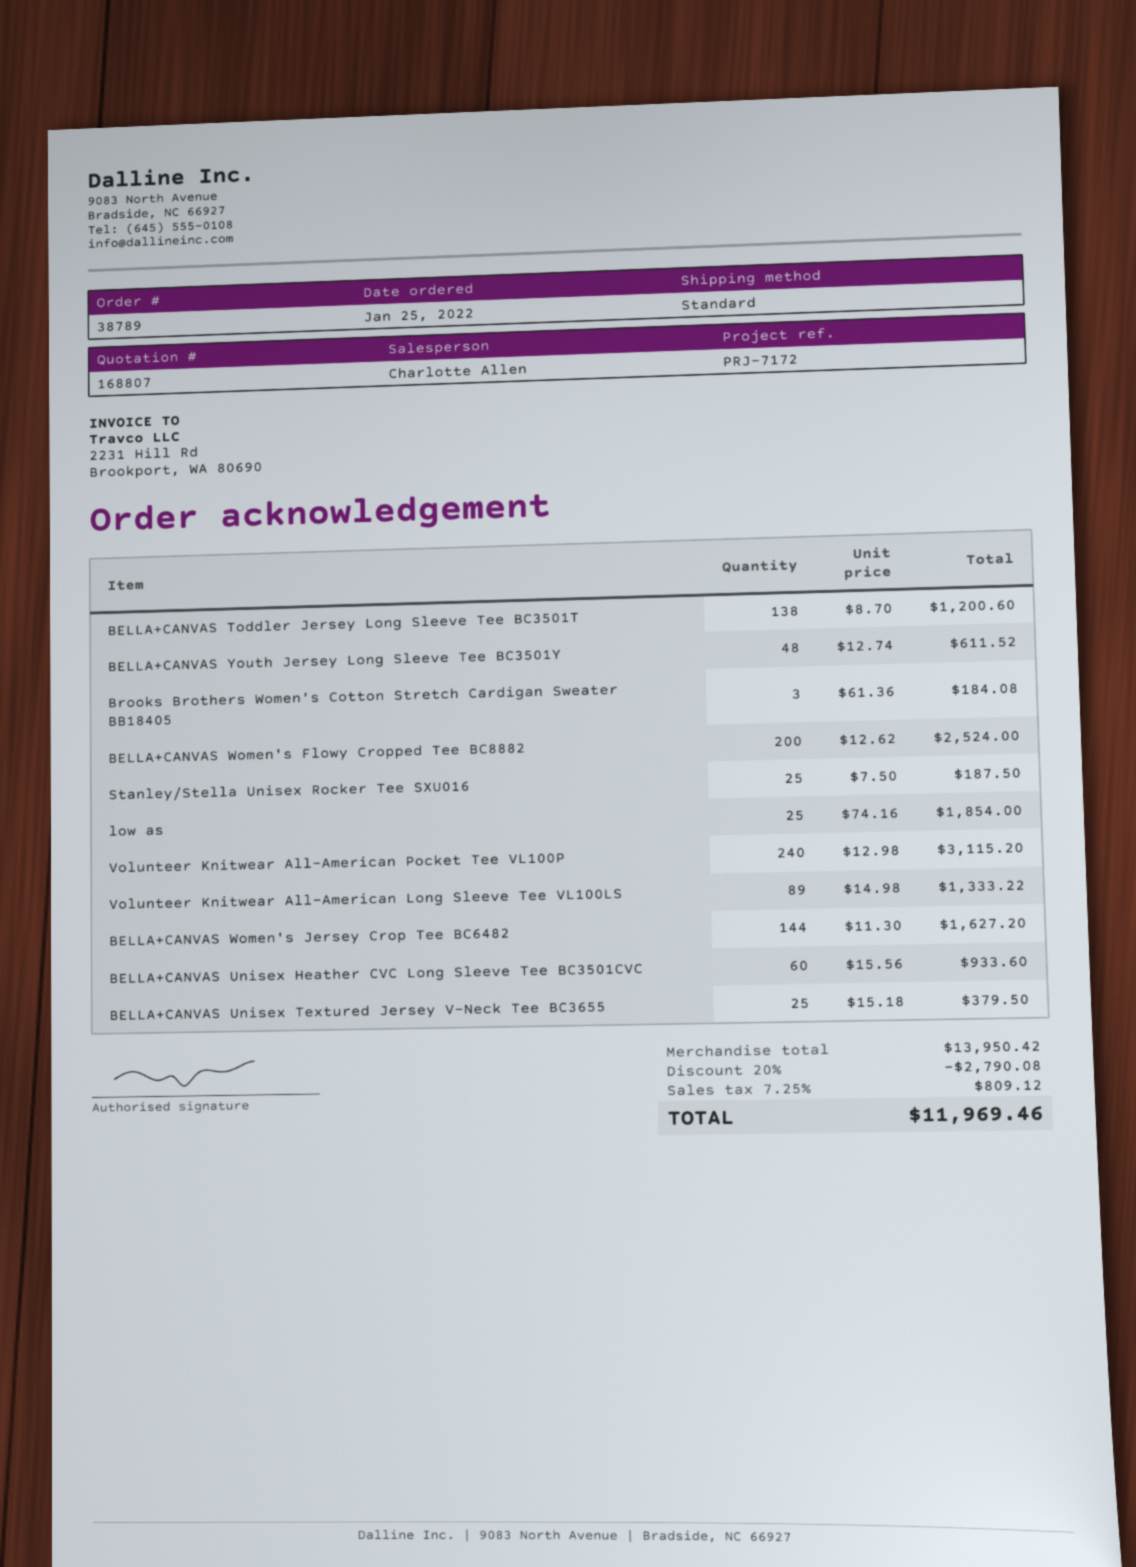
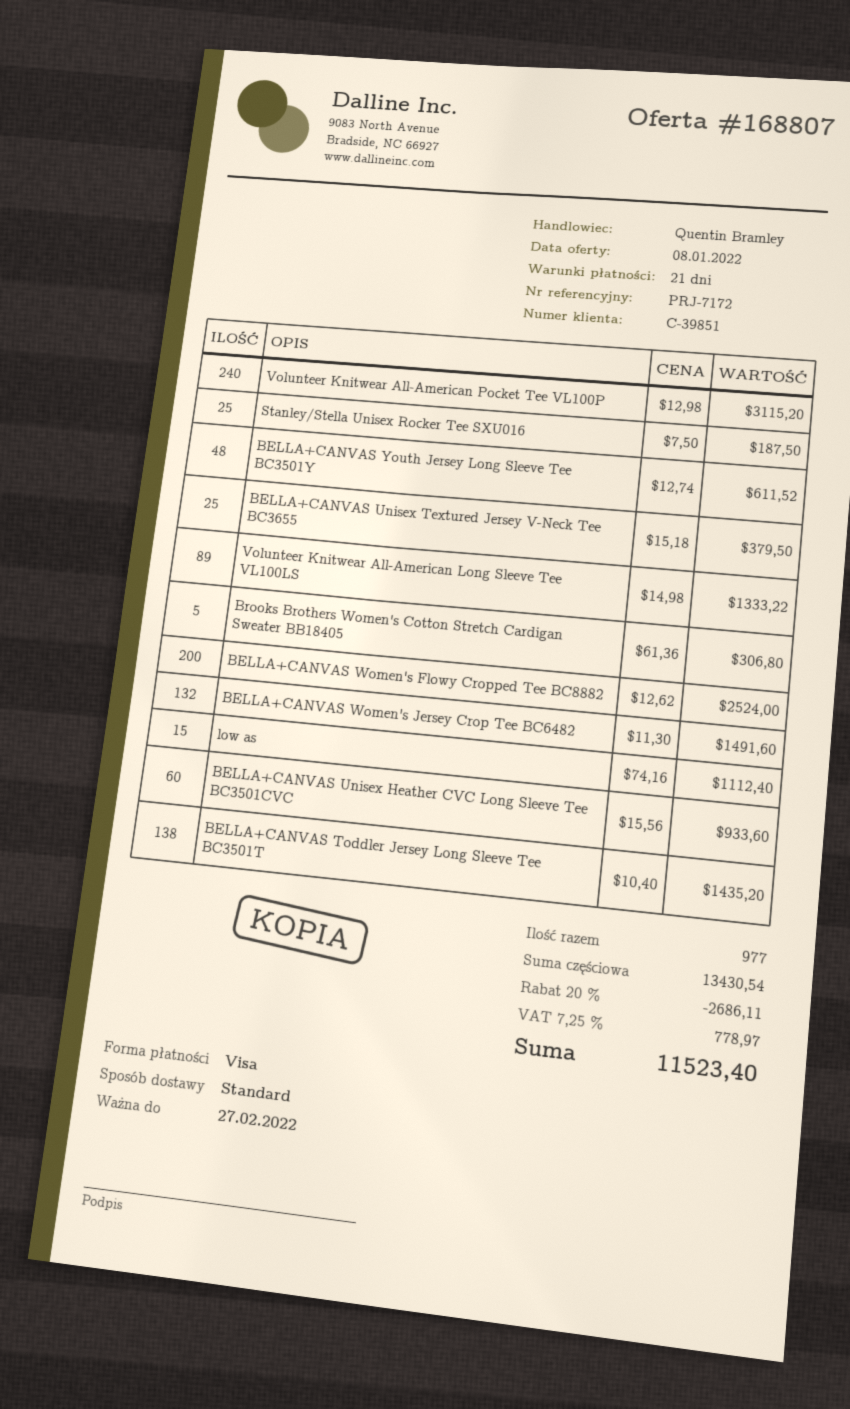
sales rep: Charlotte Allen -> Quentin Bramley
BELLA+CANVAS Toddler Jersey Long Sleeve Tee BC3501T: 138 x 8.70 = 1200.60 -> 138 x 10.40 = 1435.20
Brooks Brothers Women's Cotton Stretch Cardigan Sweater BB18405: 3 x 61.36 = 184.08 -> 5 x 61.36 = 306.80
low as: 25 x 74.16 = 1854.00 -> 15 x 74.16 = 1112.40
BELLA+CANVAS Women's Jersey Crop Tee BC6482: 144 x 11.30 = 1627.20 -> 132 x 11.30 = 1491.60
subtotal: 13950.42 -> 13430.54
discount: 20% = 2790.08 -> 20% = 2686.11
tax: 7.25% = 809.12 -> 7.25% = 778.97
total: 11969.46 -> 11523.40

